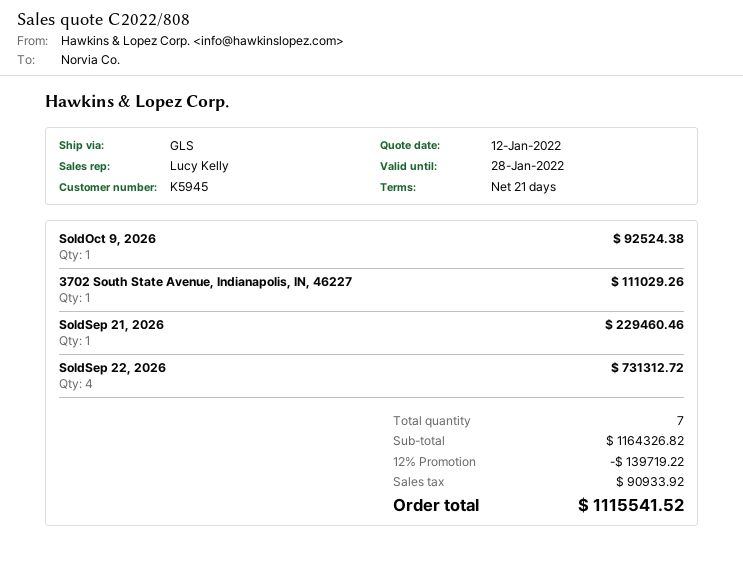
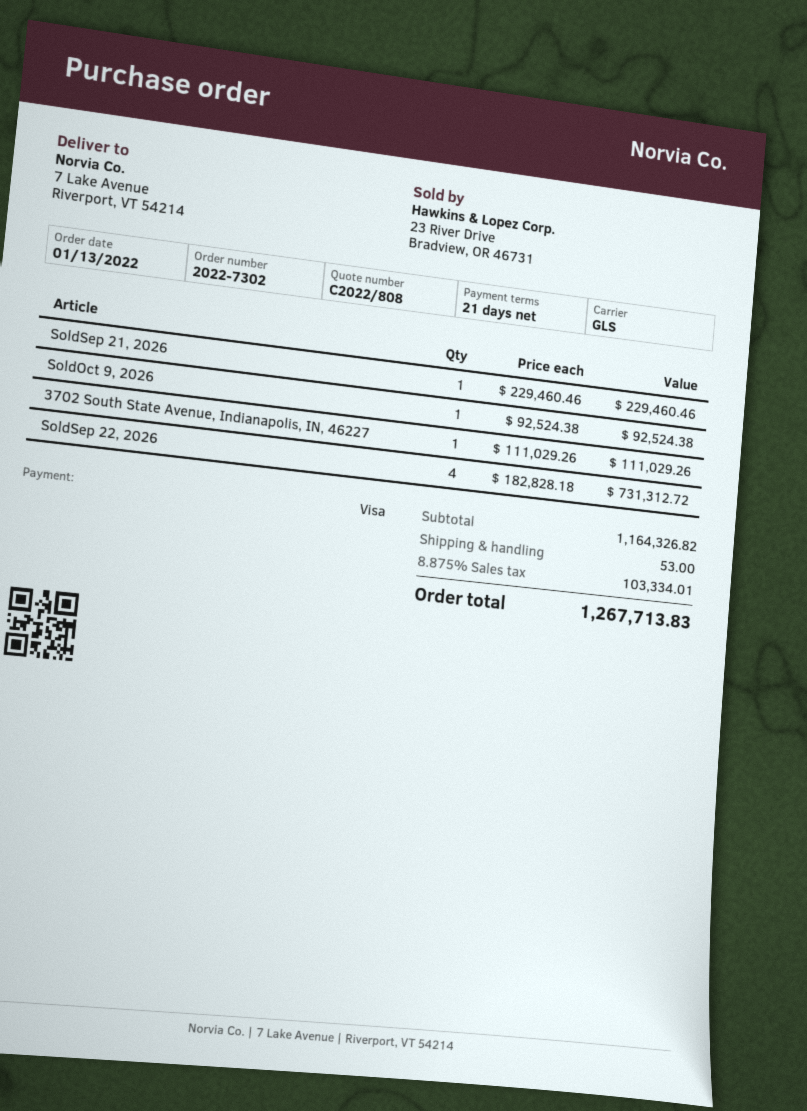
discount: 12% = 139719.22 -> none
shipping: none -> 53.00
tax: 90933.92 -> 103334.01
total: 1115541.52 -> 1267713.83

